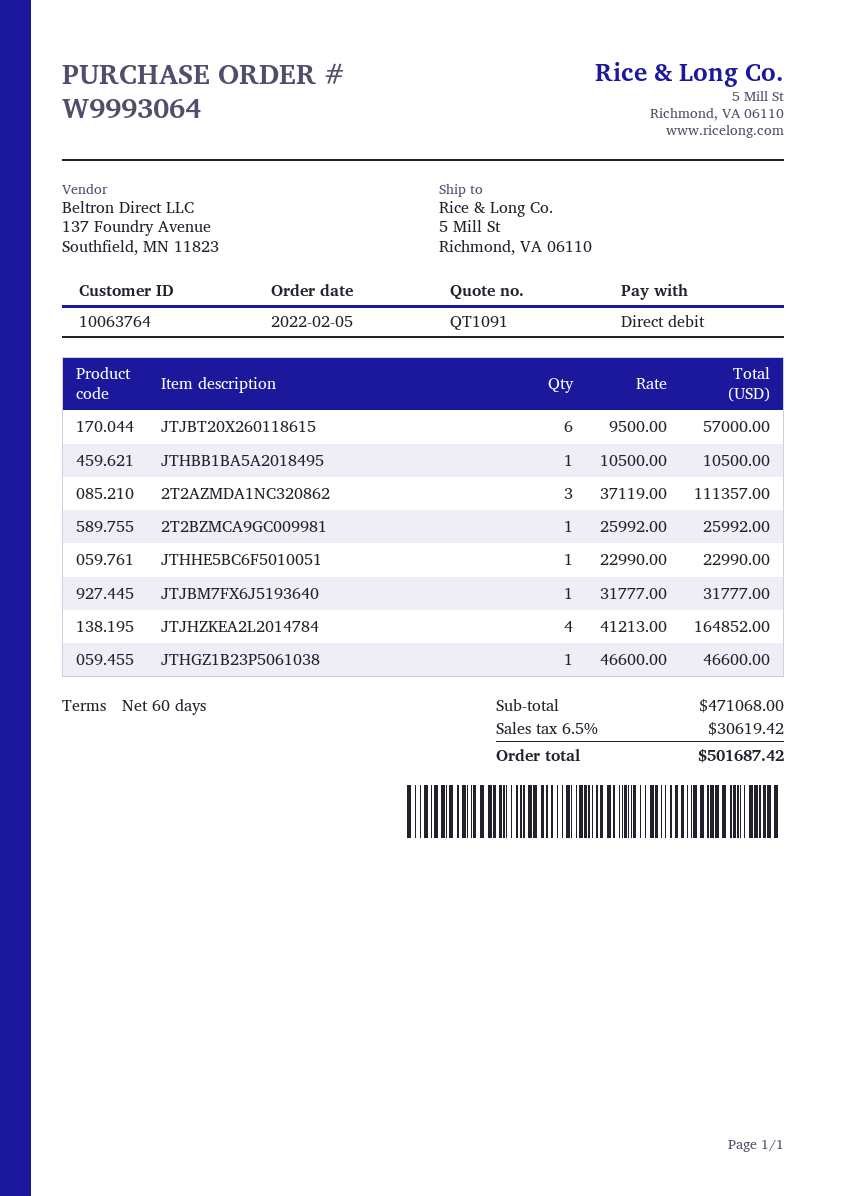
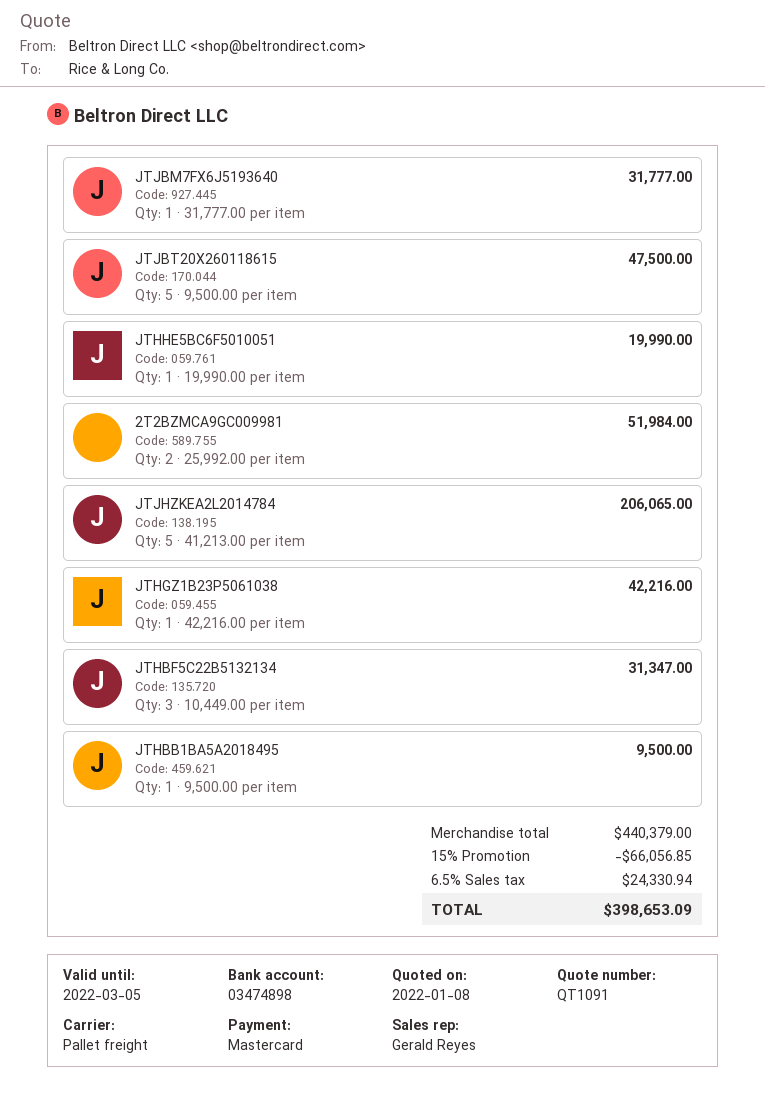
payment method: direct debit -> Mastercard
JTJBT20X260118615: 6 x 9500.00 = 57000.00 -> 5 x 9500.00 = 47500.00
JTHBB1BA5A2018495: 1 x 10500.00 = 10500.00 -> 1 x 9500.00 = 9500.00
2T2AZMDA1NC320862: 3 x 37119.00 = 111357.00 -> none
2T2BZMCA9GC009981: 1 x 25992.00 = 25992.00 -> 2 x 25992.00 = 51984.00
JTHHE5BC6F5010051: 1 x 22990.00 = 22990.00 -> 1 x 19990.00 = 19990.00
JTJHZKEA2L2014784: 4 x 41213.00 = 164852.00 -> 5 x 41213.00 = 206065.00
JTHGZ1B23P5061038: 1 x 46600.00 = 46600.00 -> 1 x 42216.00 = 42216.00
JTHBF5C22B5132134: none -> 3 x 10449.00 = 31347.00
subtotal: 471068.00 -> 440379.00
discount: none -> 15% = 66056.85
tax: 6.5% = 30619.42 -> 6.5% = 24330.94
total: 501687.42 -> 398653.09

